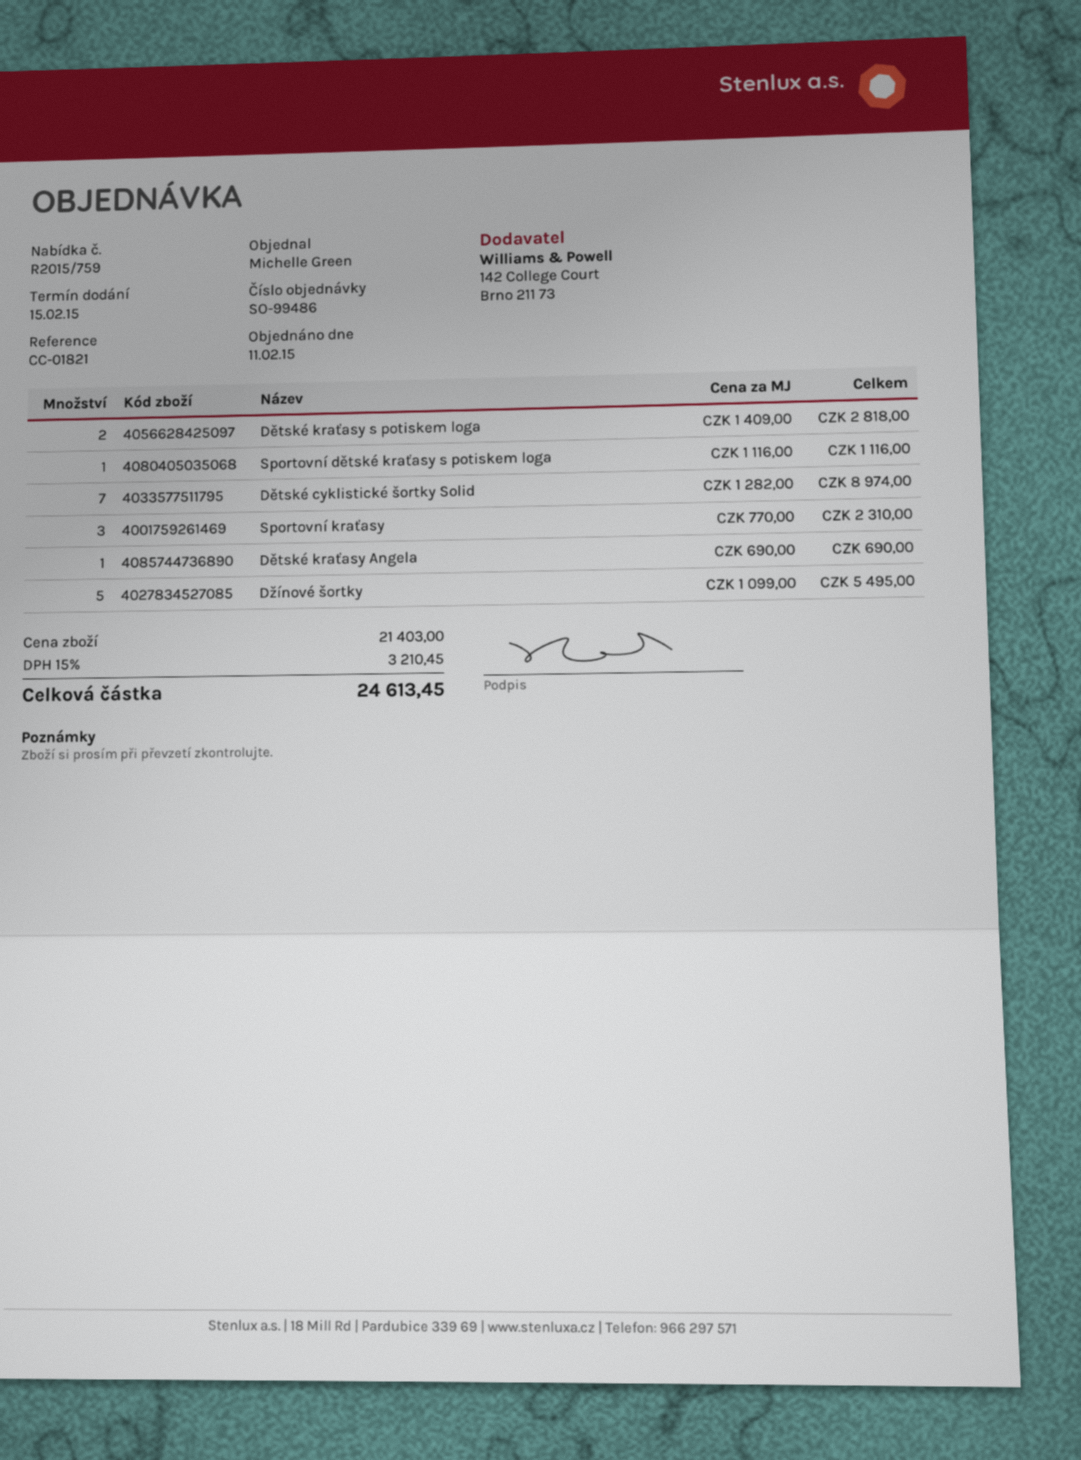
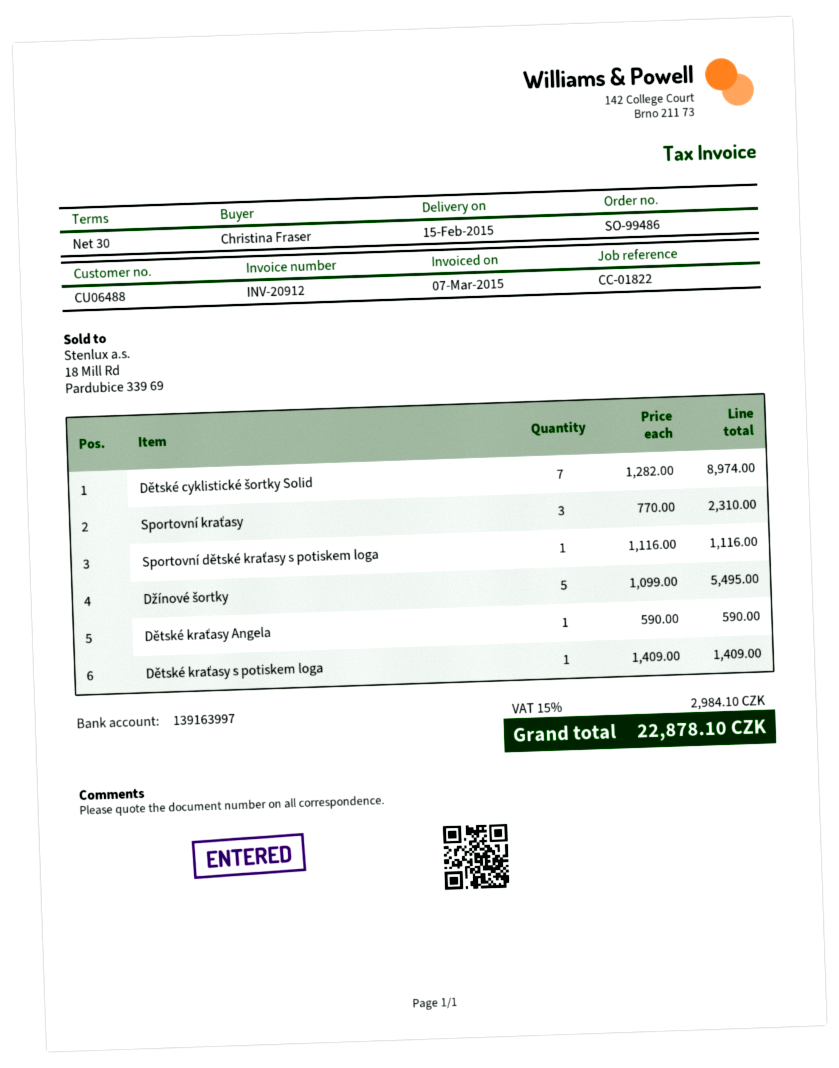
reference: CC-01821 -> CC-01822
ordered by: Michelle Green -> Christina Fraser
Dětské kraťasy s potiskem loga: 2 x 1409.00 = 2818.00 -> 1 x 1409.00 = 1409.00
Dětské kraťasy Angela: 1 x 690.00 = 690.00 -> 1 x 590.00 = 590.00
tax: 15% = 3210.45 -> 15% = 2984.10
total: 24613.45 -> 22878.10

